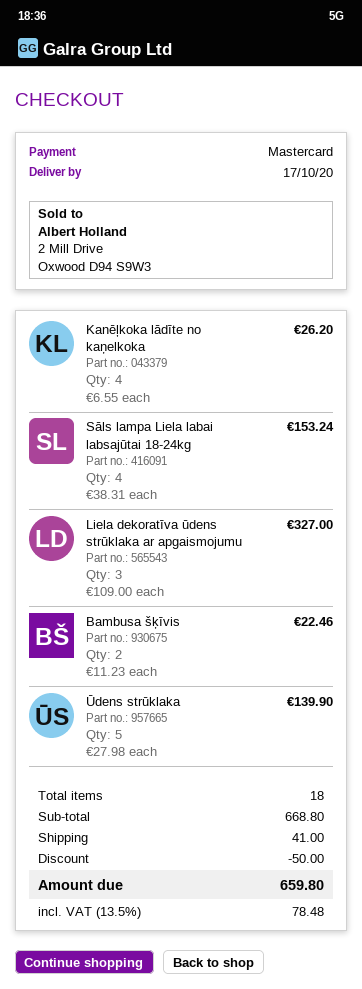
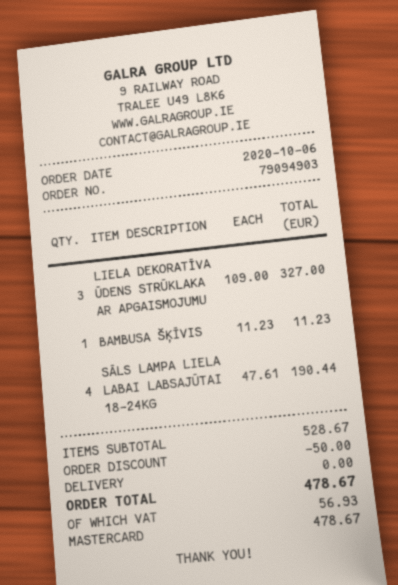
Kanēļkoka lādīte no kaņelkoka: 4 x 6.55 = 26.20 -> none
Sāls lampa Liela labai labsajūtai 18-24kg: 4 x 38.31 = 153.24 -> 4 x 47.61 = 190.44
Bambusa šķīvis: 2 x 11.23 = 22.46 -> 1 x 11.23 = 11.23
Ūdens strūklaka: 5 x 27.98 = 139.90 -> none
subtotal: 668.80 -> 528.67
shipping: 41.00 -> 0.00
tax: 78.48 -> 56.93
total: 659.80 -> 478.67

